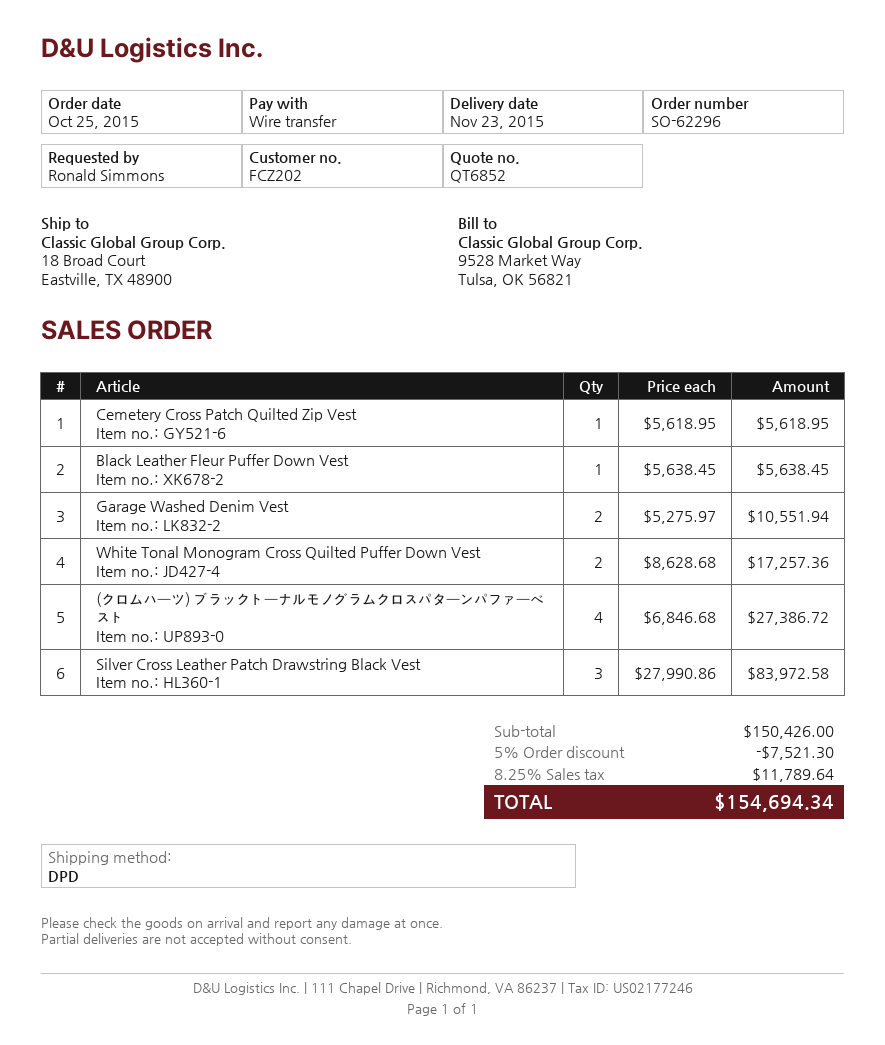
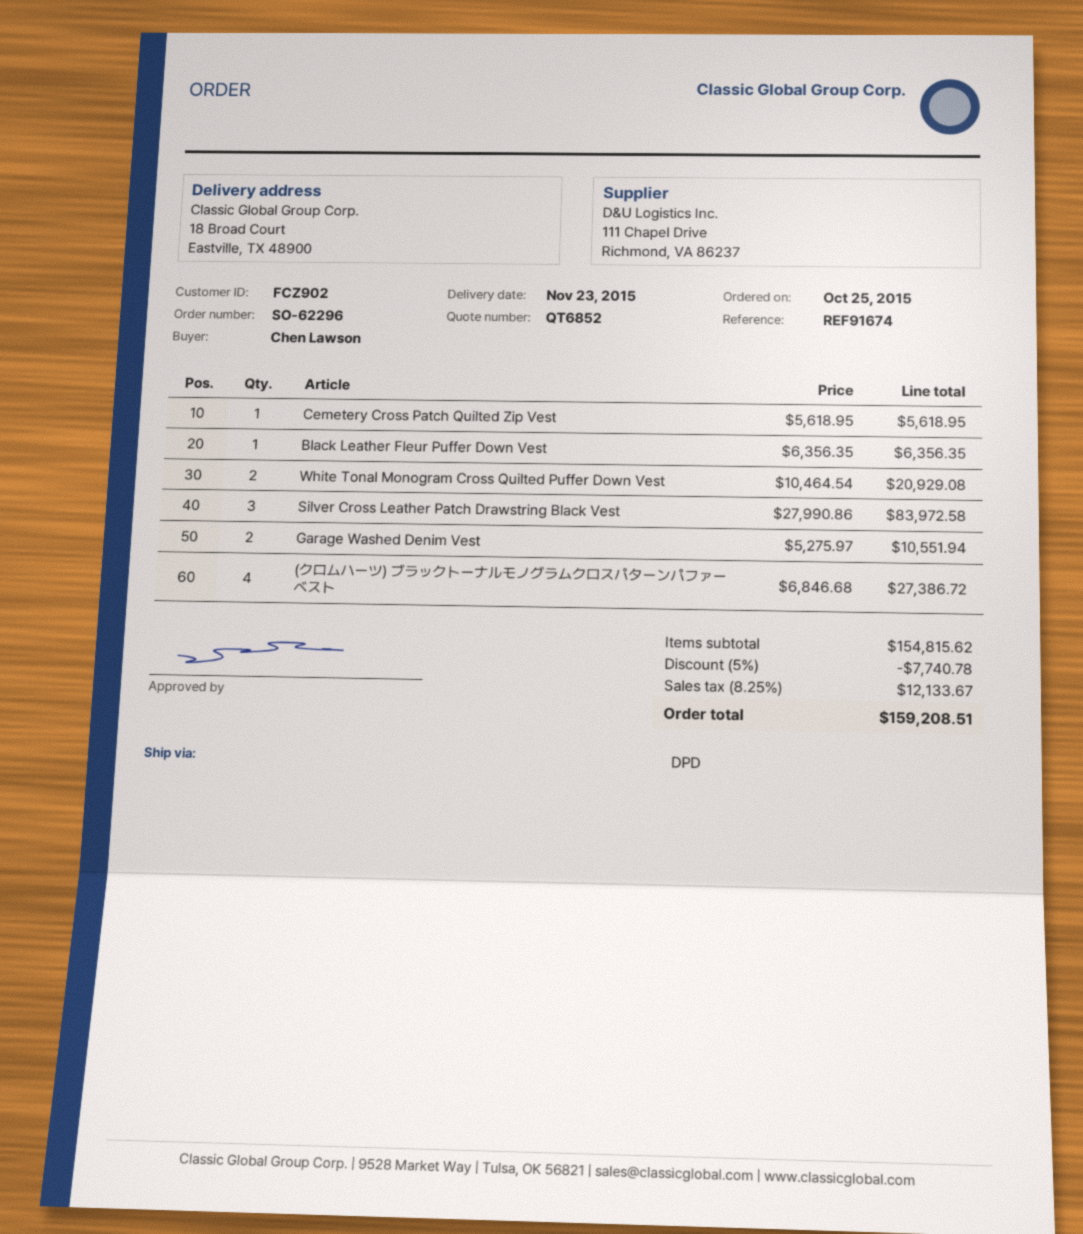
customer number: FCZ202 -> FCZ902
ordered by: Ronald Simmons -> Chen Lawson
Black Leather Fleur Puffer Down Vest: 1 x 5638.45 = 5638.45 -> 1 x 6356.35 = 6356.35
White Tonal Monogram Cross Quilted Puffer Down Vest: 2 x 8628.68 = 17257.36 -> 2 x 10464.54 = 20929.08
subtotal: 150426.00 -> 154815.62
discount: 5% = 7521.30 -> 5% = 7740.78
tax: 8.25% = 11789.64 -> 8.25% = 12133.67
total: 154694.34 -> 159208.51

